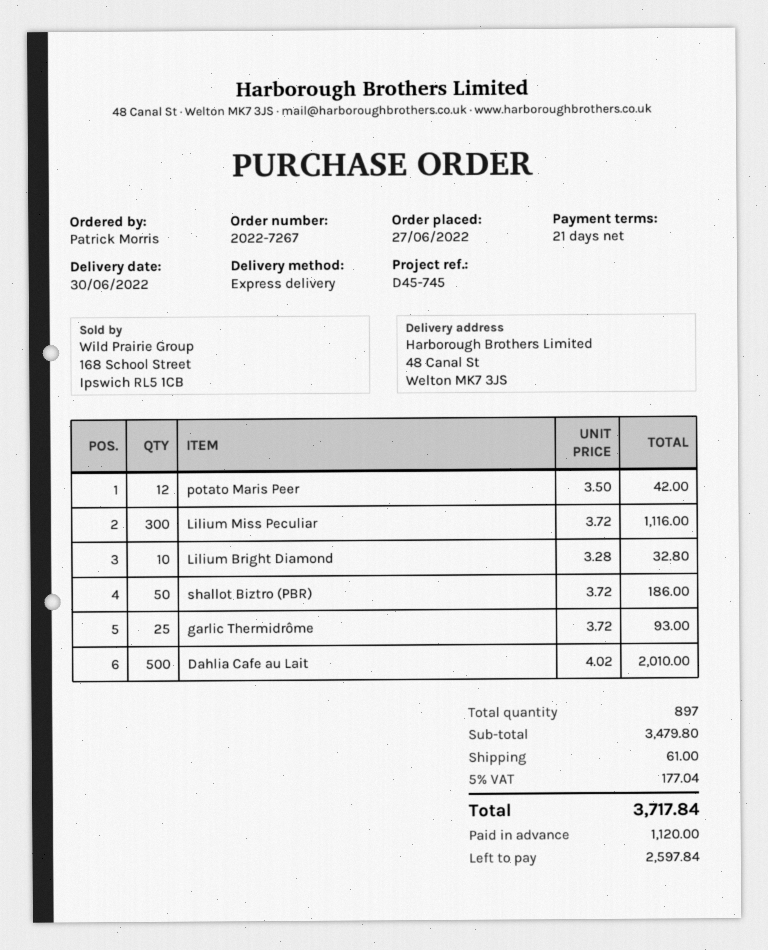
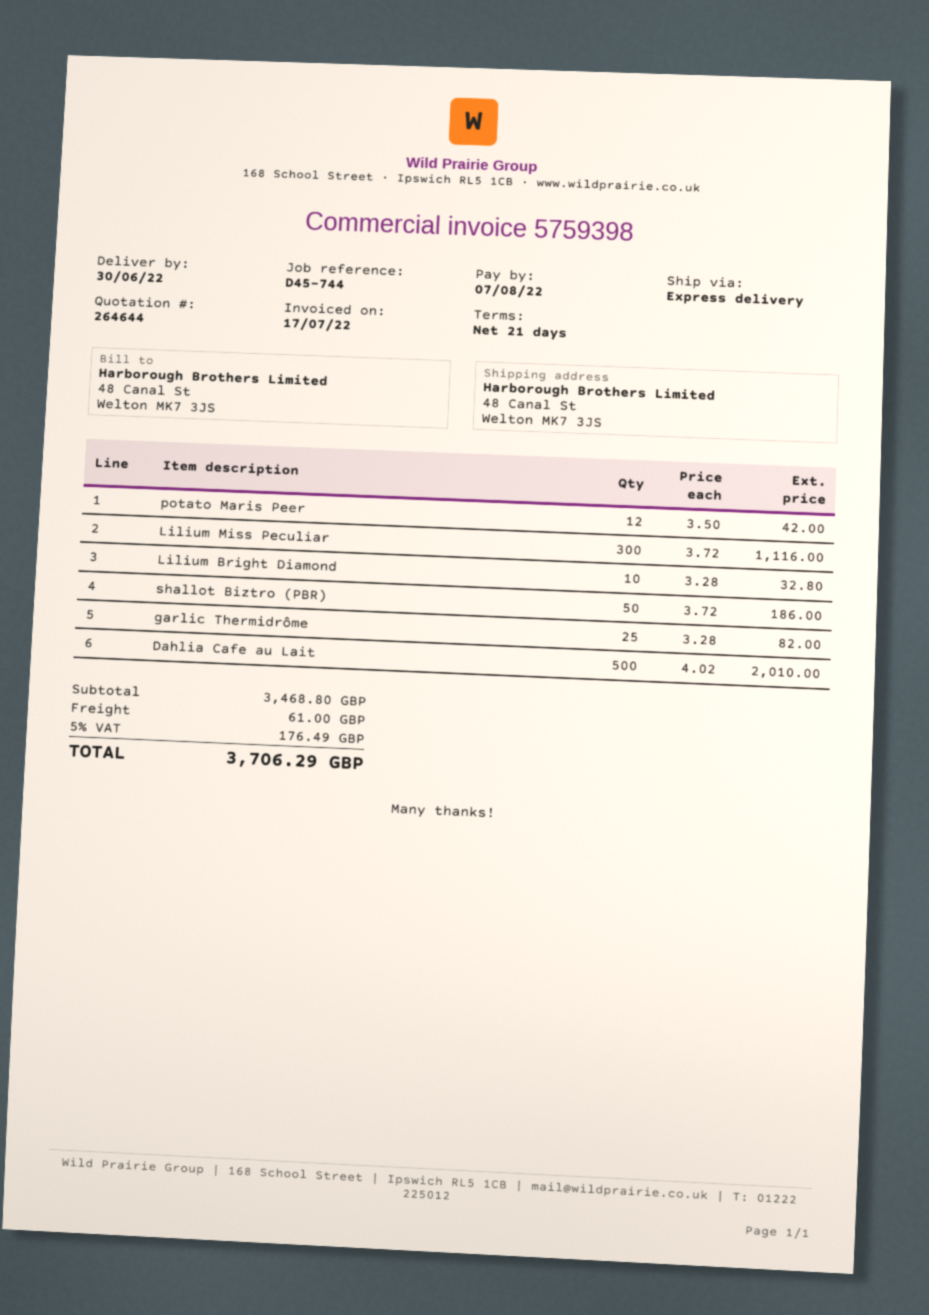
reference: D45-745 -> D45-744
garlic Thermidrôme: 25 x 3.72 = 93.00 -> 25 x 3.28 = 82.00
subtotal: 3479.80 -> 3468.80
tax: 5% = 177.04 -> 5% = 176.49
total: 3717.84 -> 3706.29

